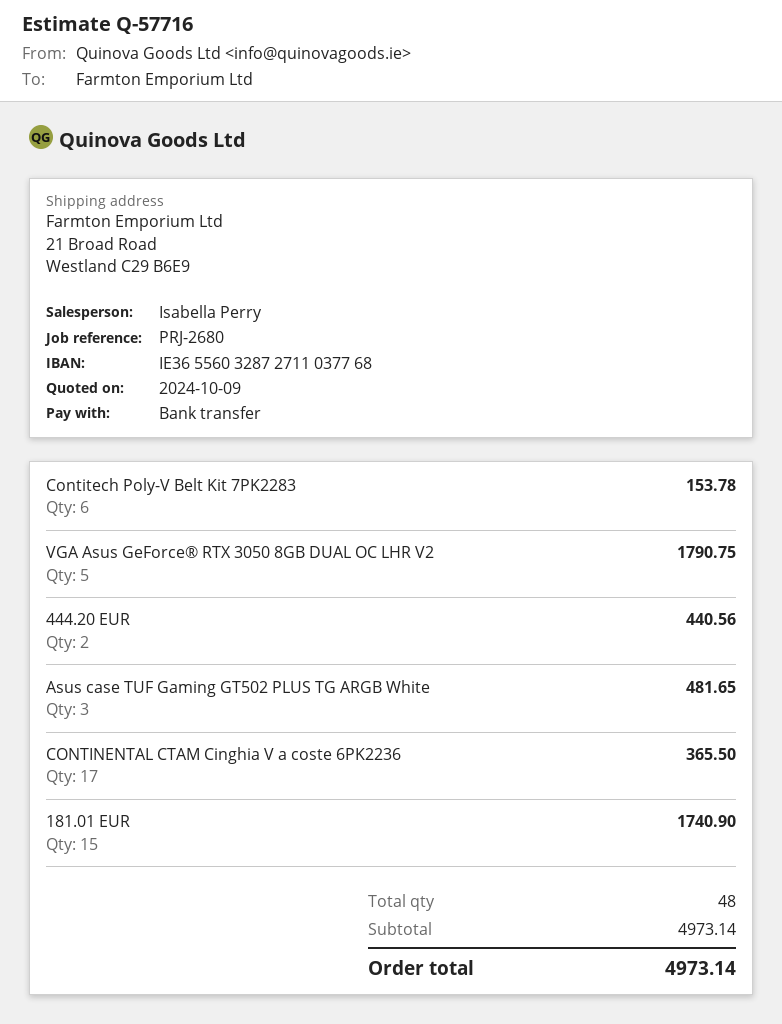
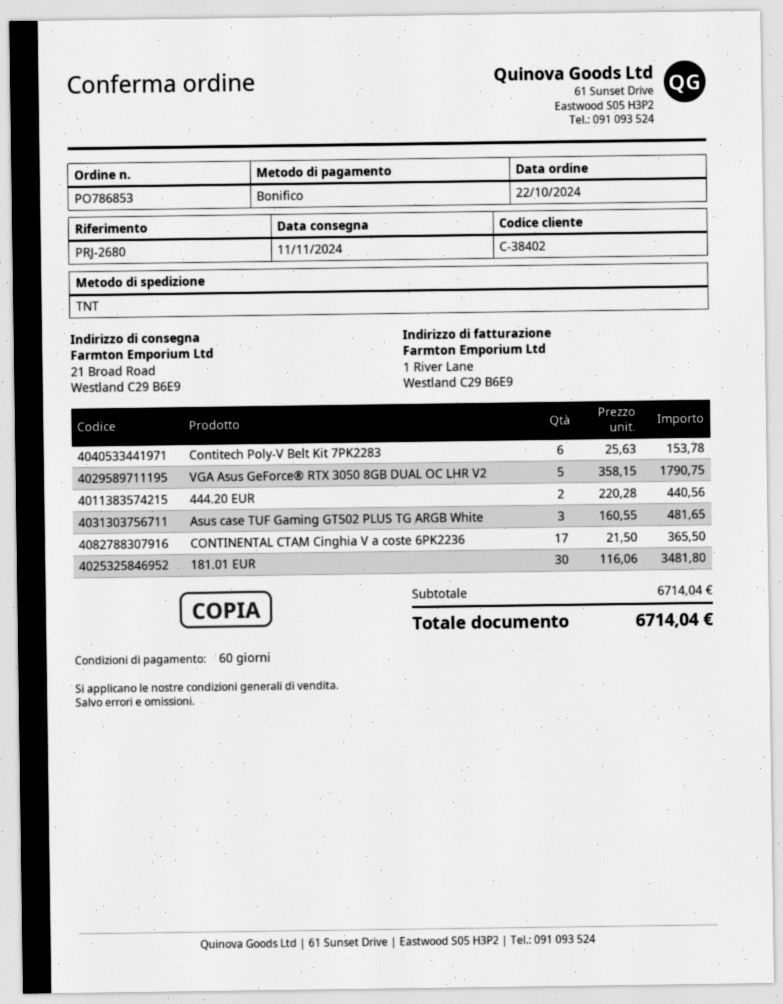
181.01 EUR: 15 for 1740.90 -> 30 for 3481.80
subtotal: 4973.14 -> 6714.04
total: 4973.14 -> 6714.04

